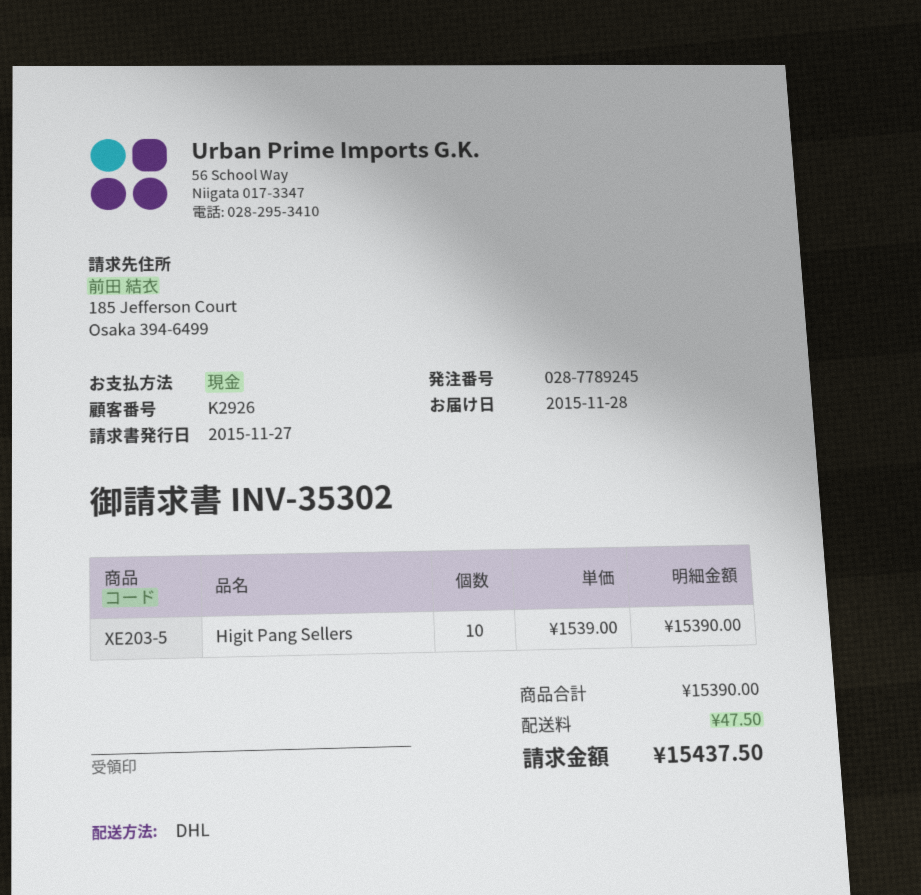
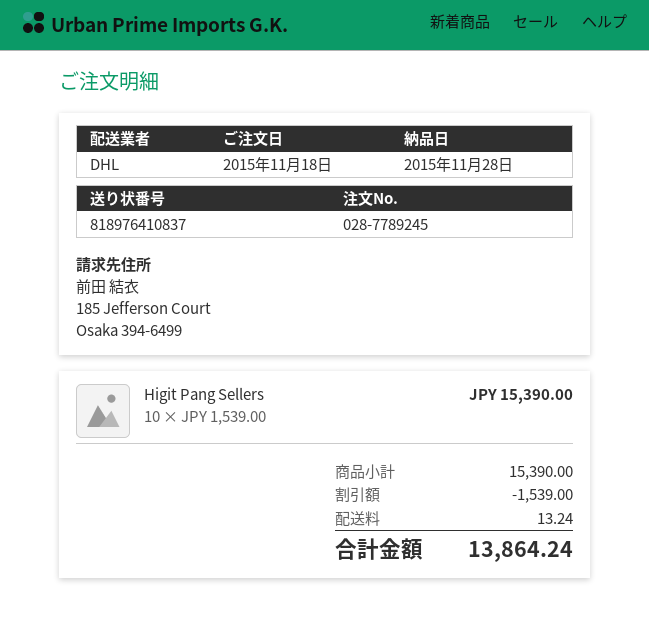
discount: none -> 1539.00
shipping: 47.50 -> 13.24
total: 15437.50 -> 13864.24

